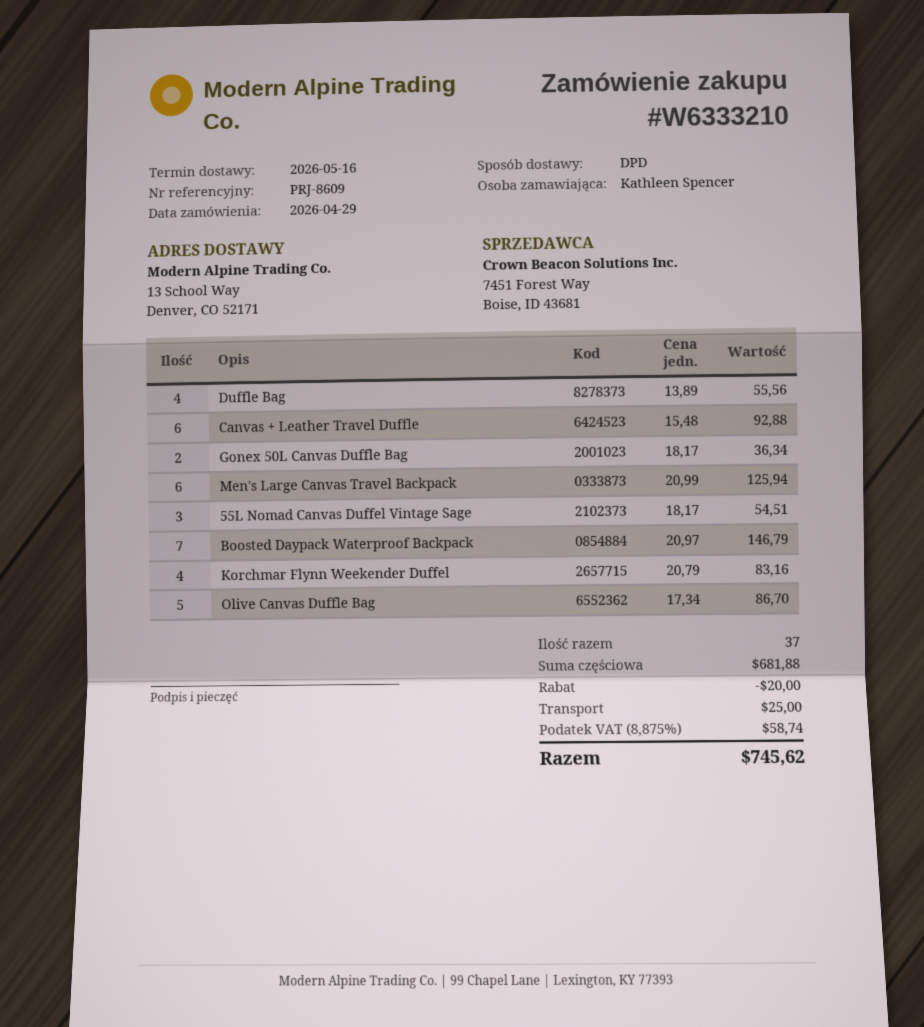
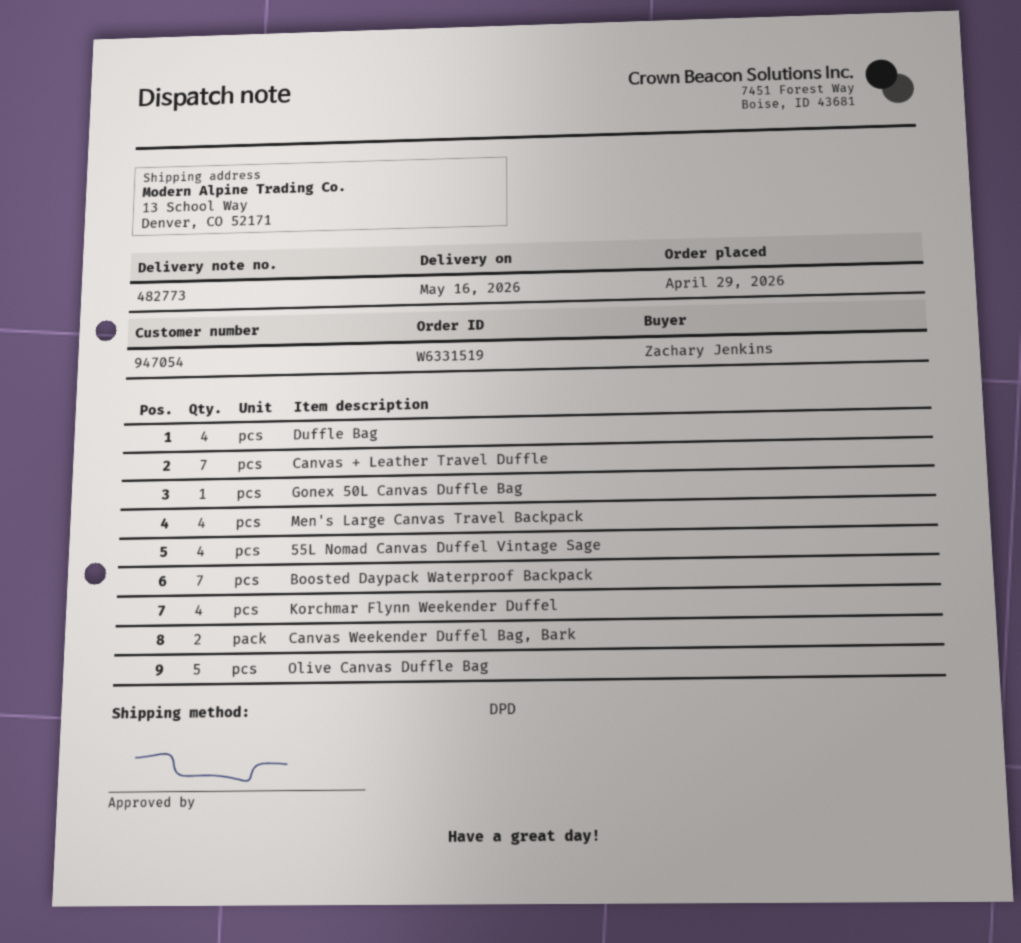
order number: W6333210 -> W6331519
ordered by: Kathleen Spencer -> Zachary Jenkins
Canvas + Leather Travel Duffle: 6 -> 7
Gonex 50L Canvas Duffle Bag: 2 -> 1
Men's Large Canvas Travel Backpack: 6 -> 4
55L Nomad Canvas Duffel Vintage Sage: 3 -> 4
Canvas Weekender Duffel Bag, Bark: none -> 2

